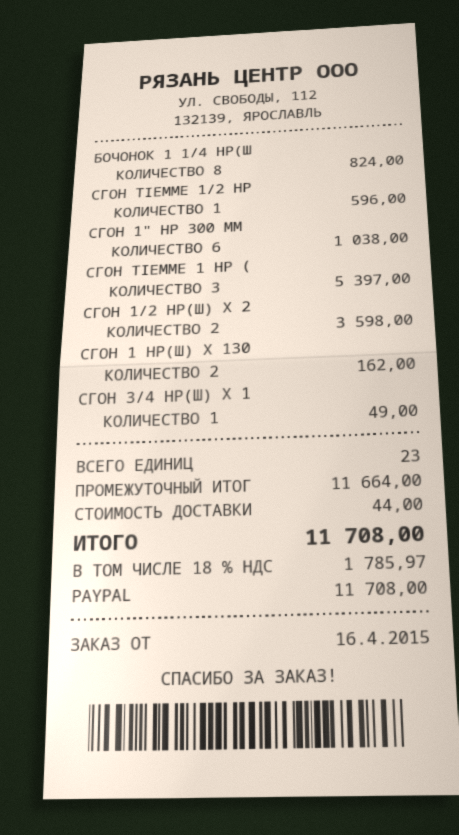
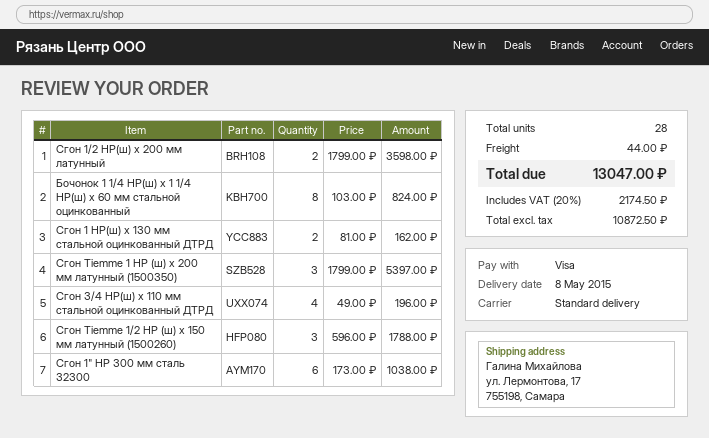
payment method: PayPal -> Visa
СГОН TIEMME 1/2 НР: 1 for 596.00 -> 3 for 1788.00
СГОН 3/4 НР(Ш) Х 1: 1 for 49.00 -> 4 for 196.00
total quantity: 23 -> 28
tax: 18% = 1785.97 -> 20% = 2174.50
total: 11708.00 -> 13047.00

